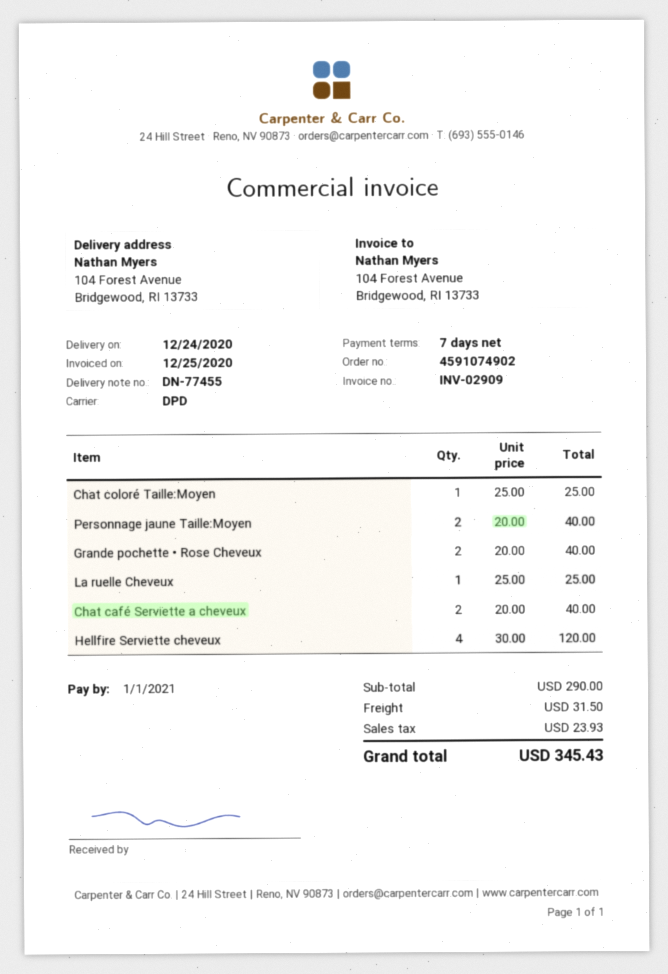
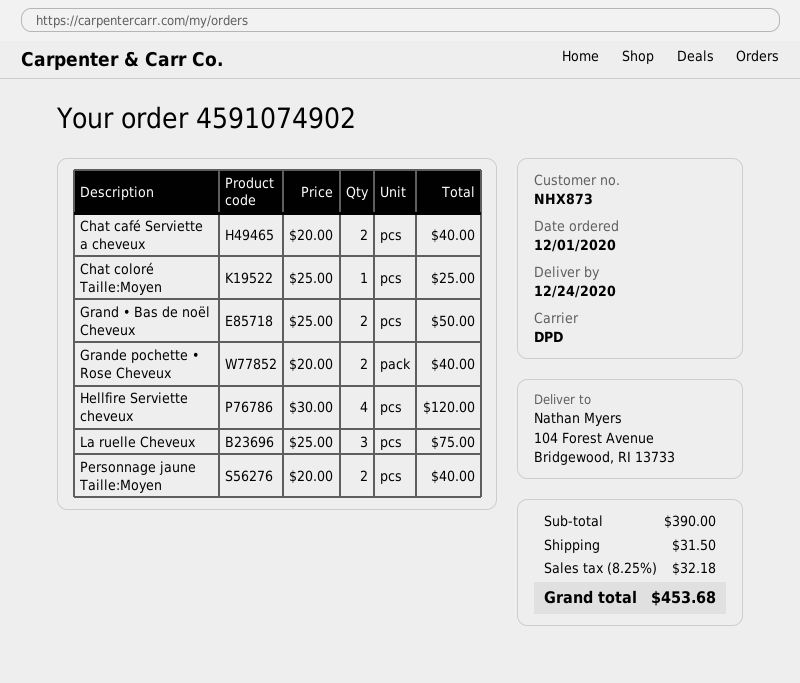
La ruelle Cheveux: 1 x 25.00 = 25.00 -> 3 x 25.00 = 75.00
Grand • Bas de noël Cheveux: none -> 2 x 25.00 = 50.00
subtotal: 290.00 -> 390.00
tax: 23.93 -> 32.18
total: 345.43 -> 453.68

